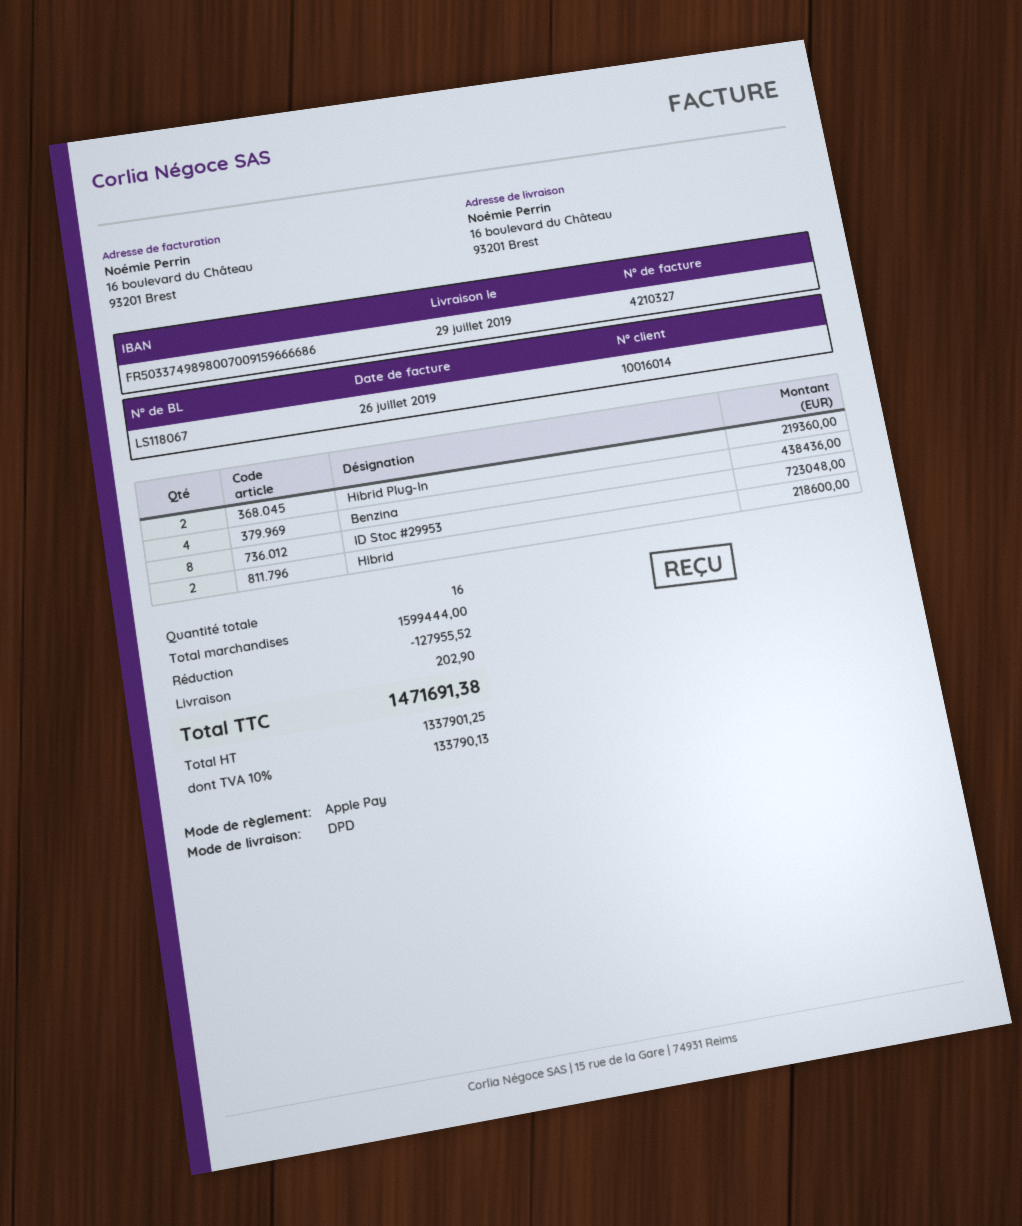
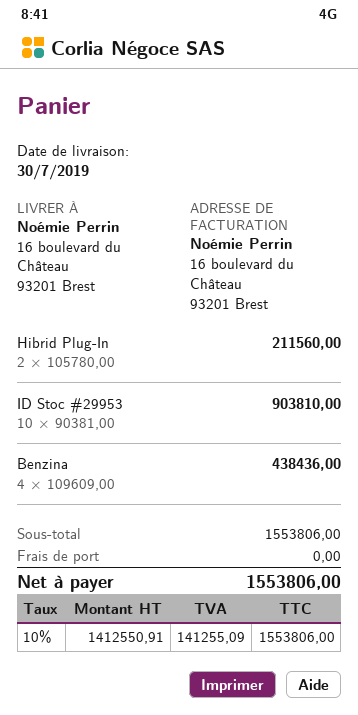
delivery date: 2019-07-29 -> 2019-07-30
Hibrid Plug-In: 2 for 219360.00 -> 2 for 211560.00
ID Stoc #29953: 8 for 723048.00 -> 10 for 903810.00
Hibrid: 2 for 218600.00 -> none
subtotal: 1599444.00 -> 1553806.00
discount: 127955.52 -> none
shipping: 202.90 -> 0.00
net: 1337901.25 -> 1412550.91
tax: 10% = 133790.13 -> 10% = 141255.09
total: 1471691.38 -> 1553806.00

